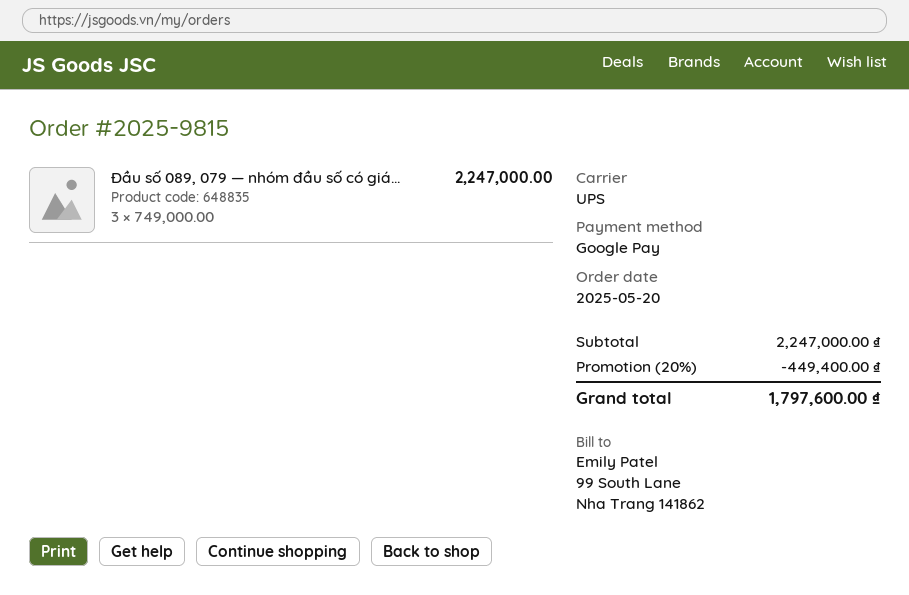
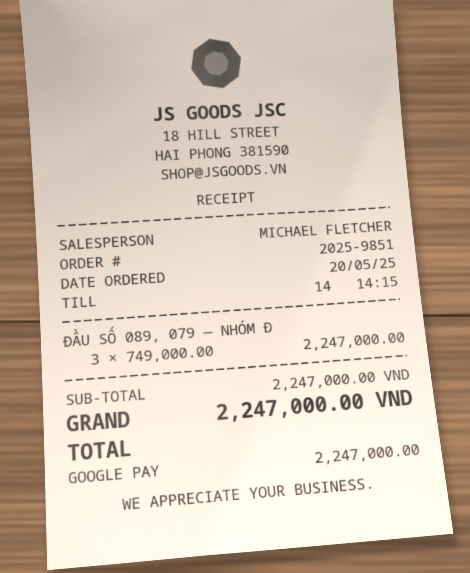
order number: 2025-9815 -> 2025-9851
discount: 20% = 449400.00 -> none
total: 1797600.00 -> 2247000.00

